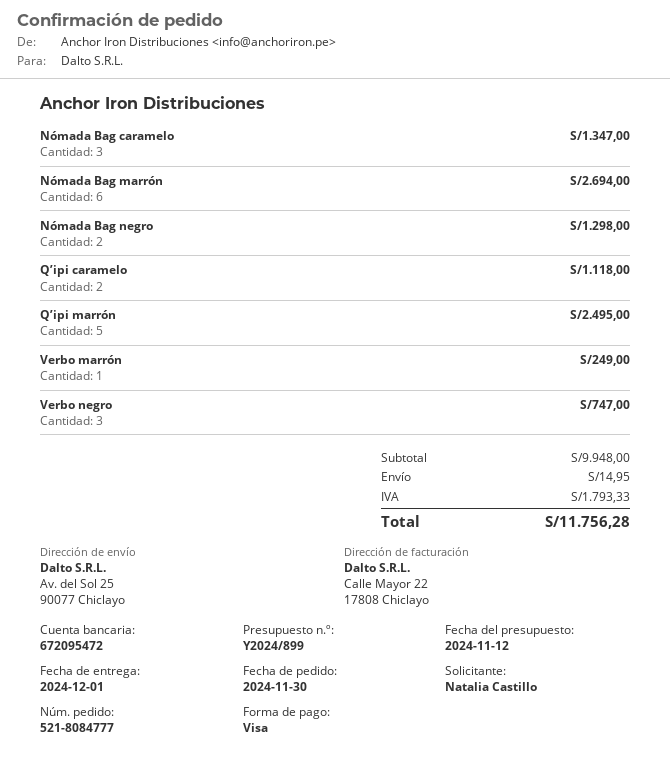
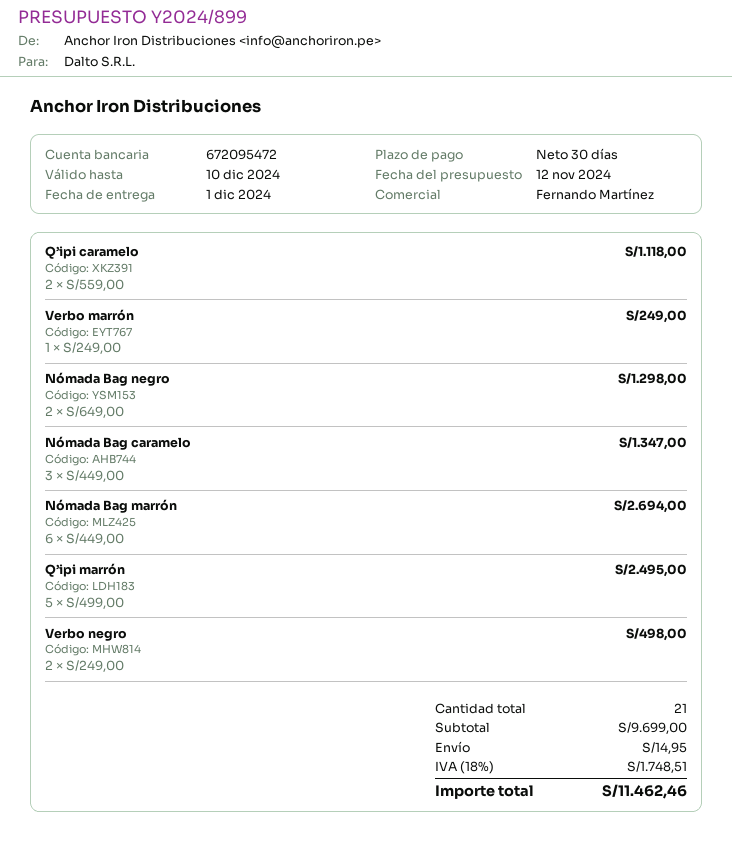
Verbo negro: 3 for 747.00 -> 2 for 498.00
subtotal: 9948.00 -> 9699.00
tax: 1793.33 -> 1748.51
total: 11756.28 -> 11462.46

